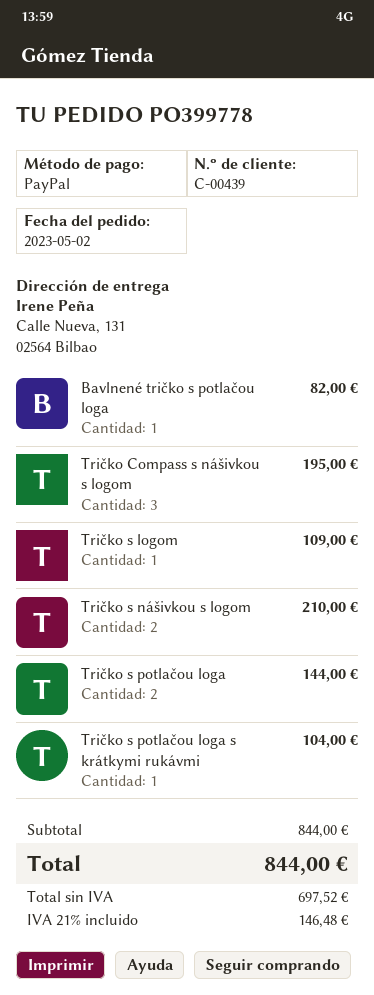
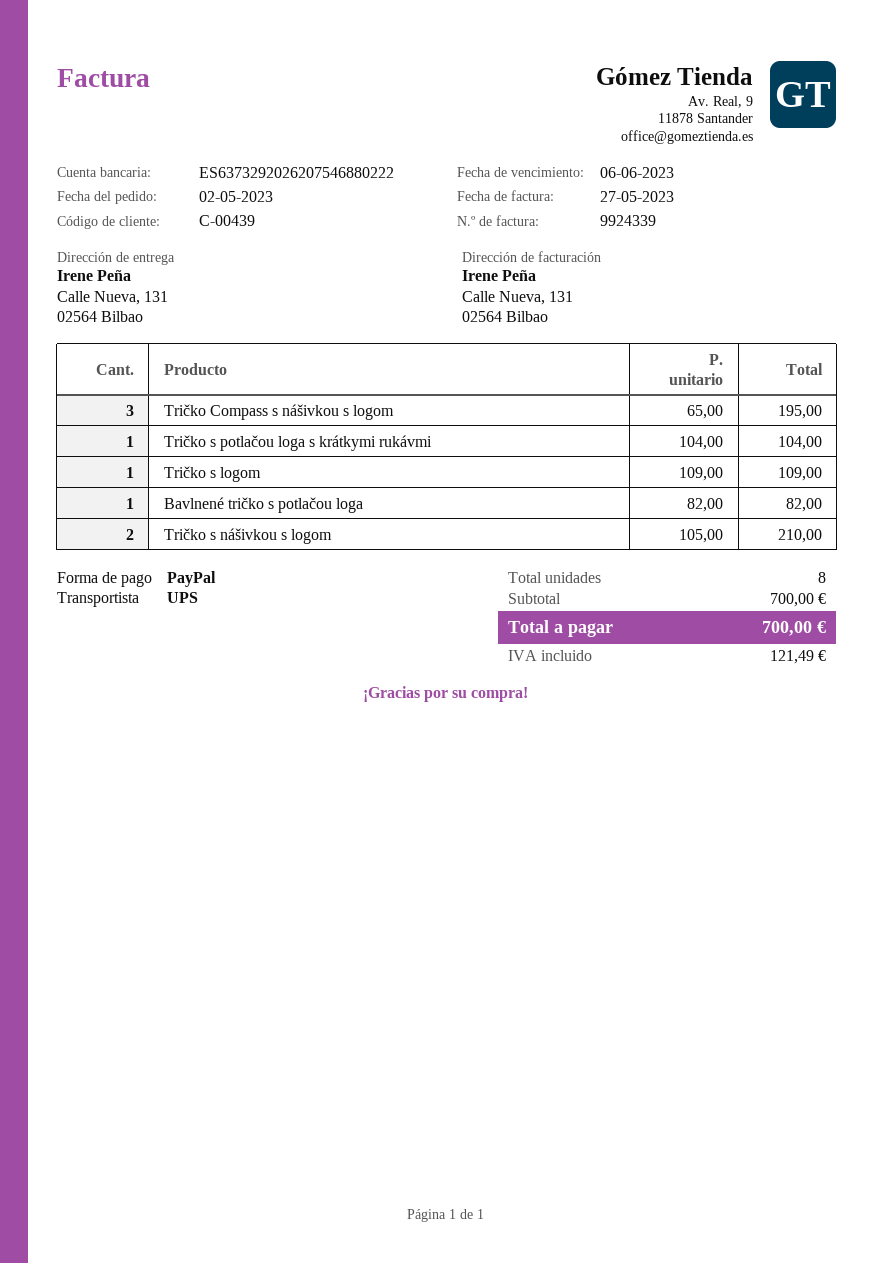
Tričko s potlačou loga: 2 for 144.00 -> none
subtotal: 844.00 -> 700.00
tax: 146.48 -> 121.49
total: 844.00 -> 700.00

